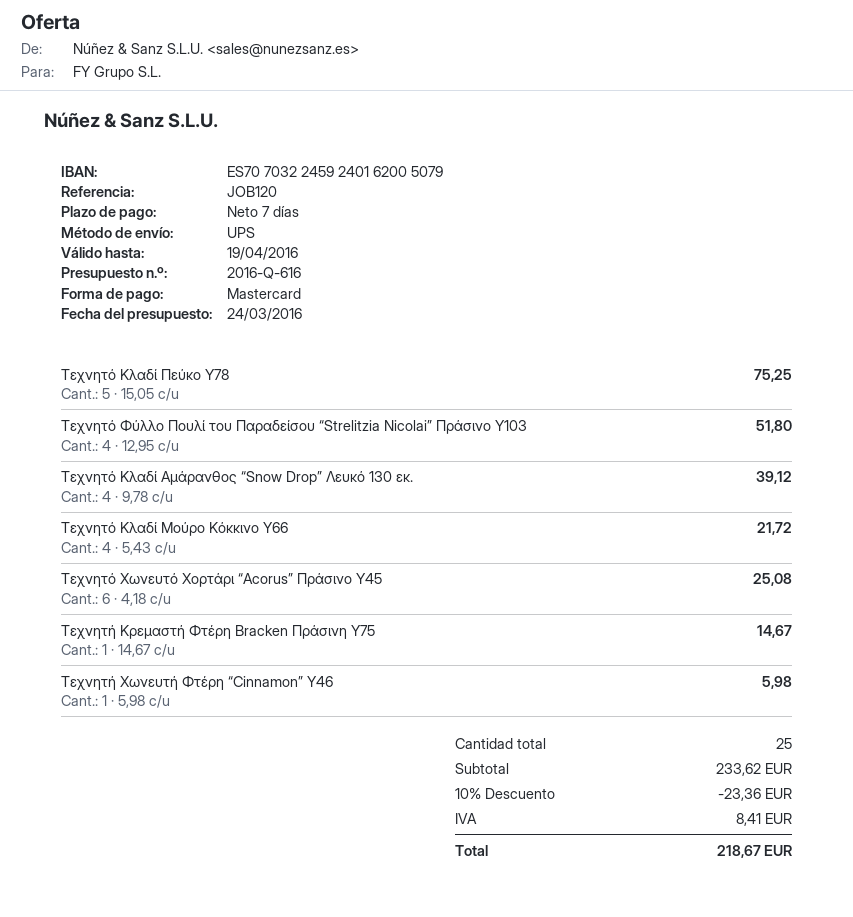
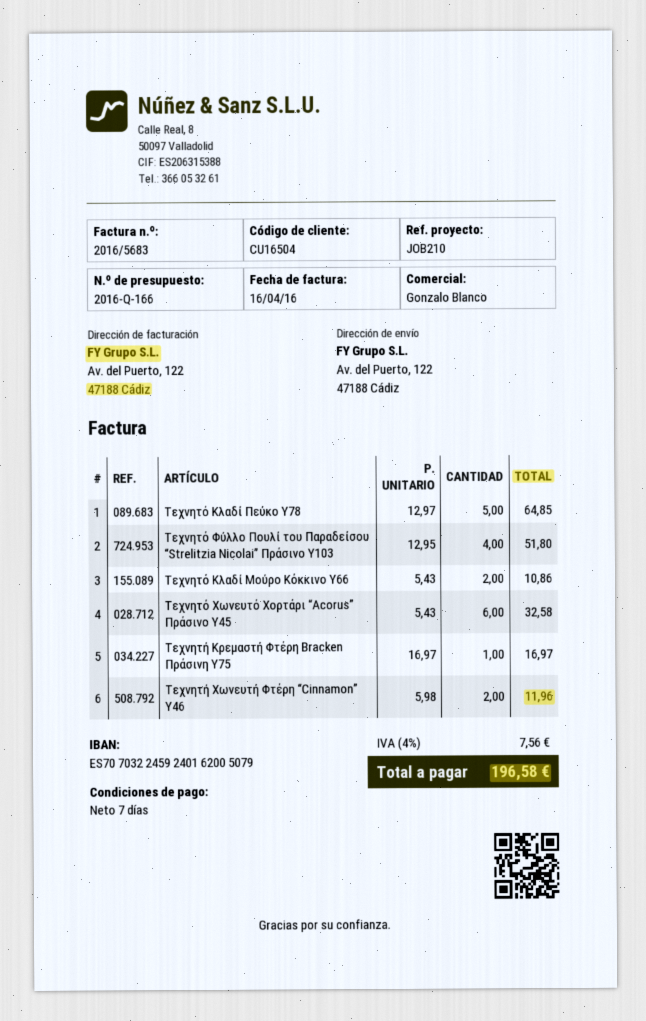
quote number: 2016-Q-616 -> 2016-Q-166
reference: JOB120 -> JOB210
Τεχνητό Κλαδί Πεύκο Υ78: 5 x 15.05 = 75.25 -> 5 x 12.97 = 64.85
Τεχνητό Κλαδί Αμάρανθος “Snow Drop” Λευκό 130 εκ.: 4 x 9.78 = 39.12 -> none
Τεχνητό Kλαδί Μούρο Κόκκινο Υ66: 4 x 5.43 = 21.72 -> 2 x 5.43 = 10.86
Τεχνητό Χωνευτό Χορτάρι “Acorus” Πράσινο Υ45: 6 x 4.18 = 25.08 -> 6 x 5.43 = 32.58
Τεχνητή Κρεμαστή Φτέρη Bracken Πράσινη Υ75: 1 x 14.67 = 14.67 -> 1 x 16.97 = 16.97
Τεχνητή Χωνευτή Φτέρη “Cinnamon” Υ46: 1 x 5.98 = 5.98 -> 2 x 5.98 = 11.96
discount: 10% = 23.36 -> none
tax: 8.41 -> 7.56
total: 218.67 -> 196.58

